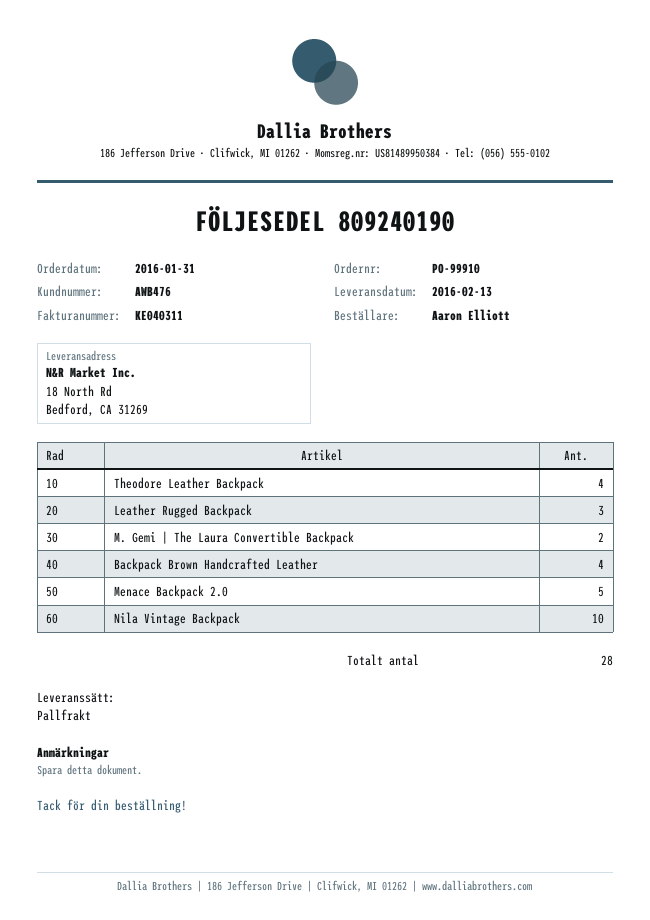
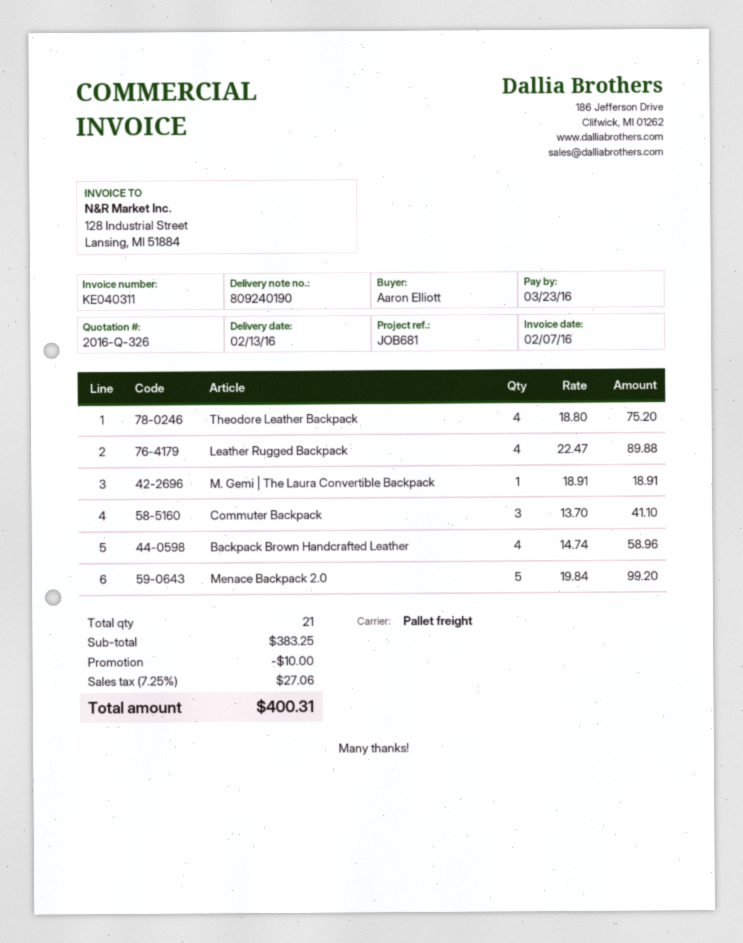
Leather Rugged Backpack: 3 -> 4
M. Gemi | The Laura Convertible Backpack: 2 -> 1
Nila Vintage Backpack: 10 -> none
Commuter Backpack: none -> 3
total quantity: 28 -> 21

